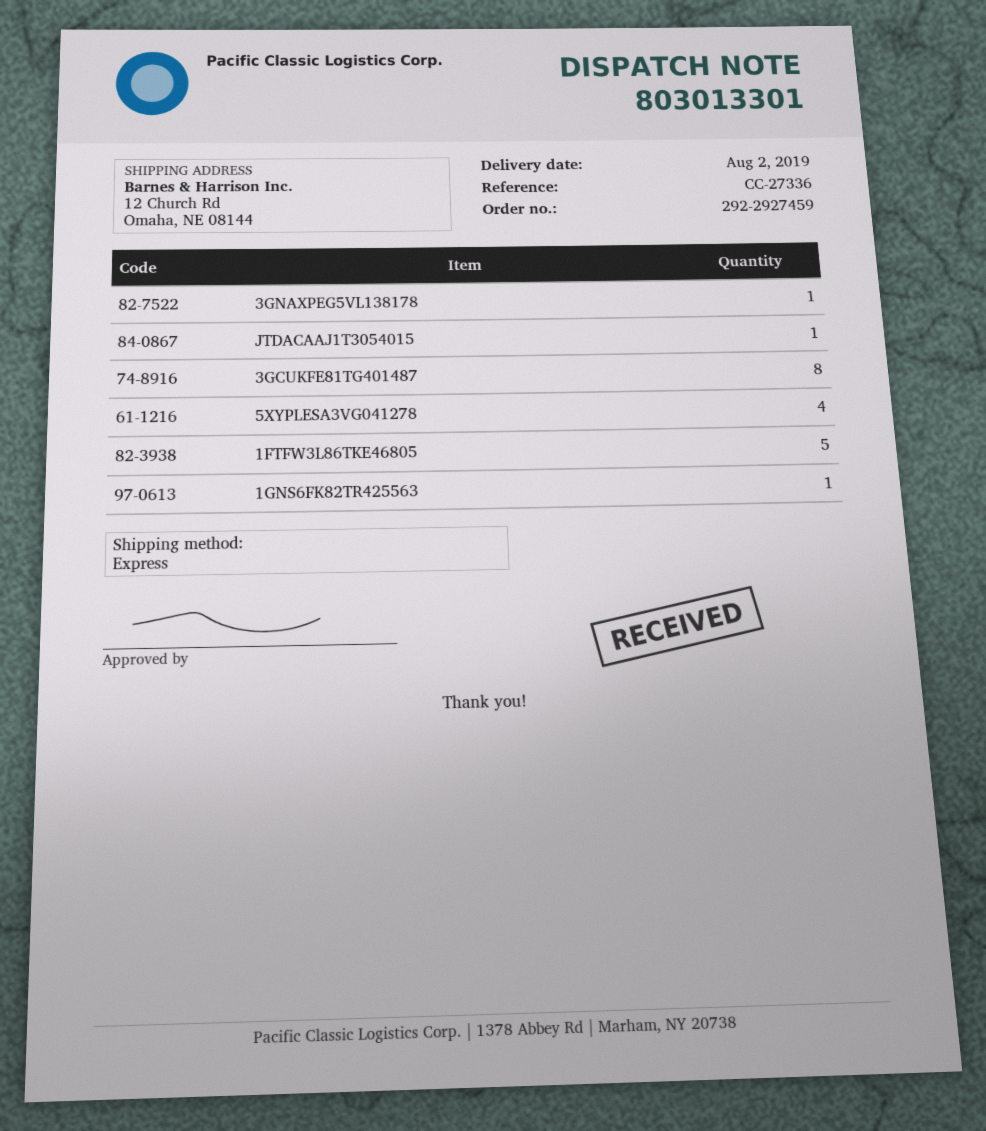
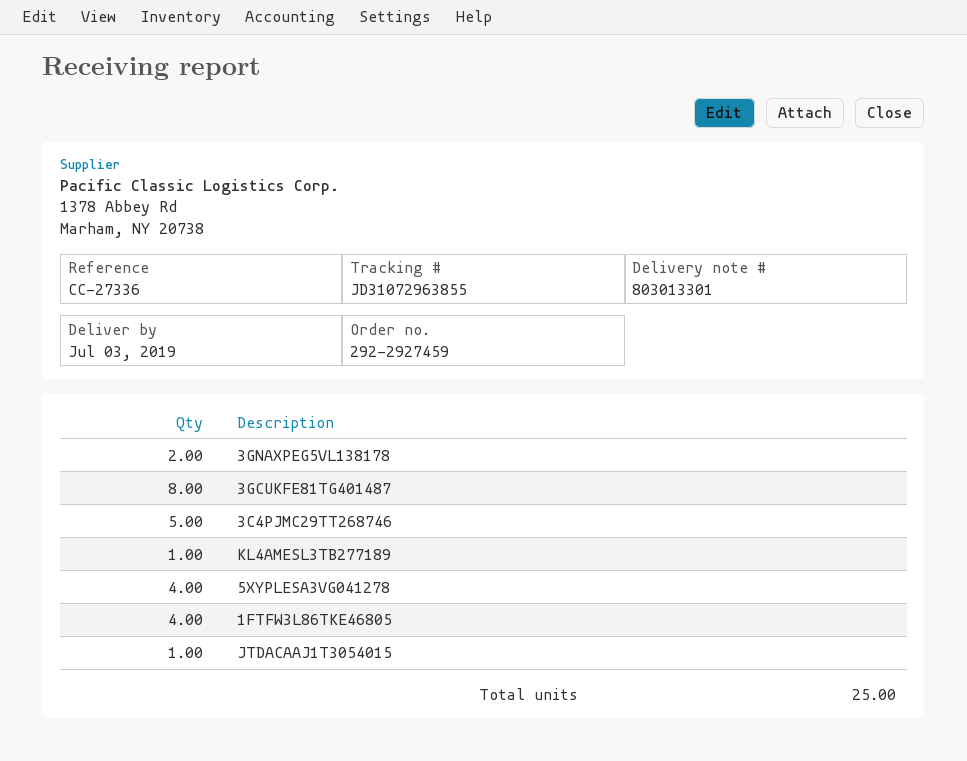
delivery date: 2019-08-02 -> 2019-07-03
3GNAXPEG5VL138178: 1 -> 2
1FTFW3L86TKE46805: 5 -> 4
1GNS6FK82TR425563: 1 -> none
3C4PJMC29TT268746: none -> 5
KL4AMESL3TB277189: none -> 1

